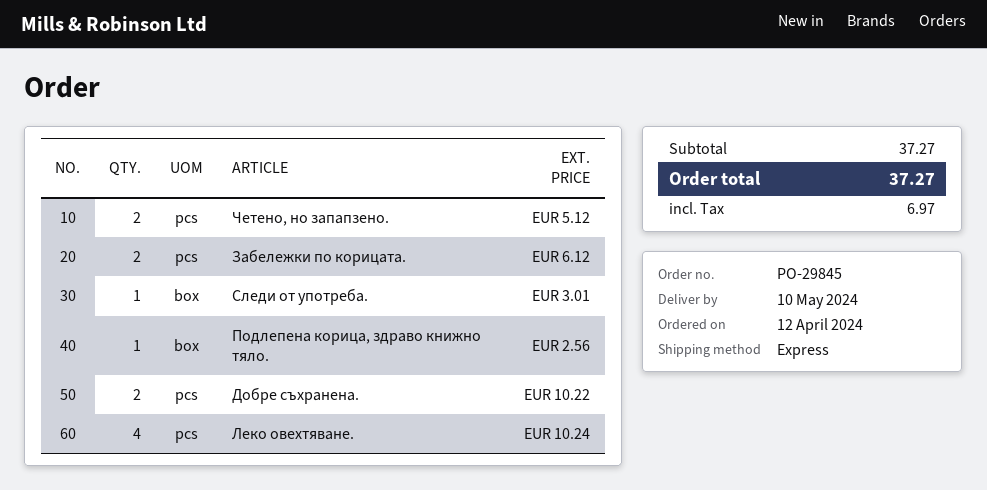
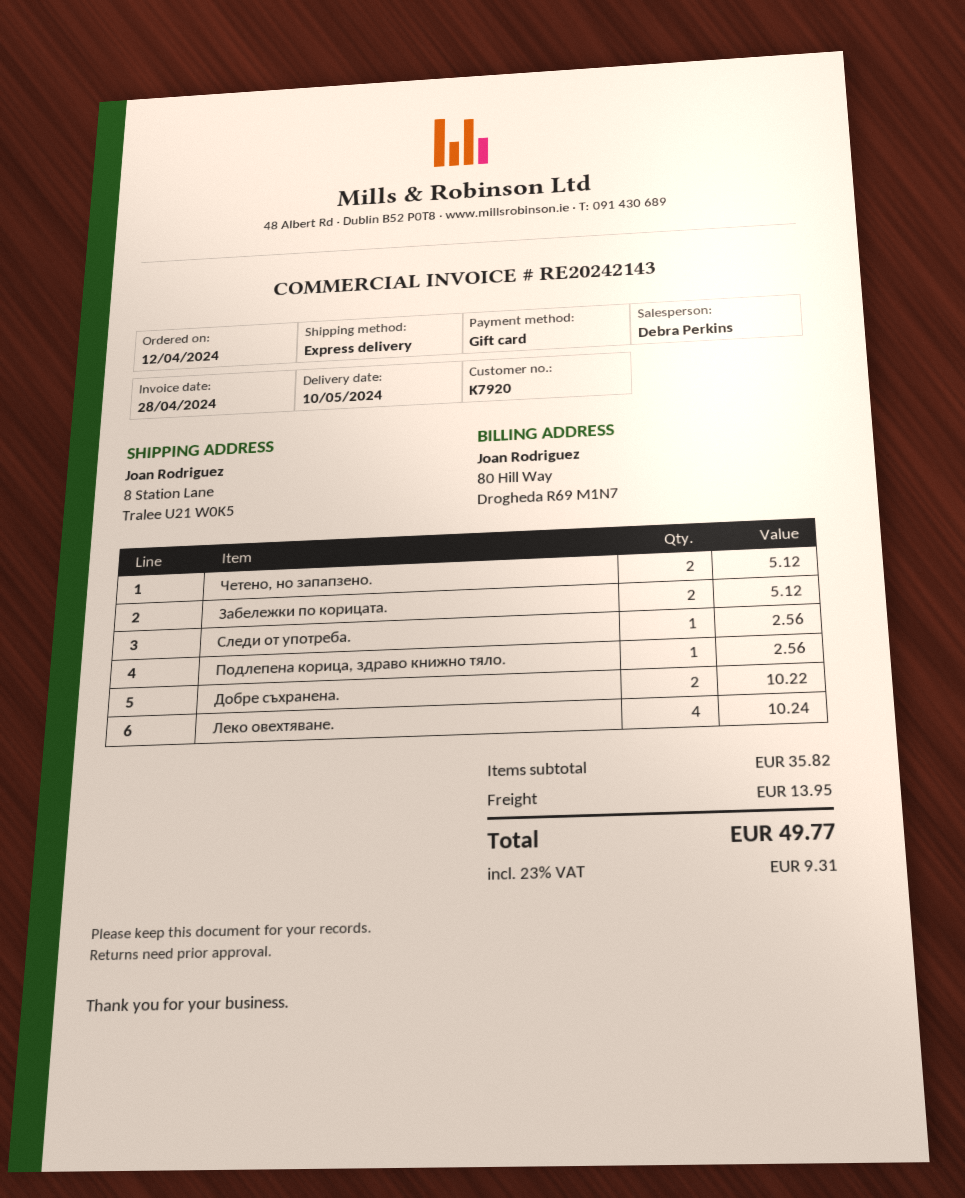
Забележки по корицата.: 2 for 6.12 -> 2 for 5.12
Следи от употреба.: 1 for 3.01 -> 1 for 2.56
subtotal: 37.27 -> 35.82
shipping: none -> 13.95
tax: 6.97 -> 9.31
total: 37.27 -> 49.77

